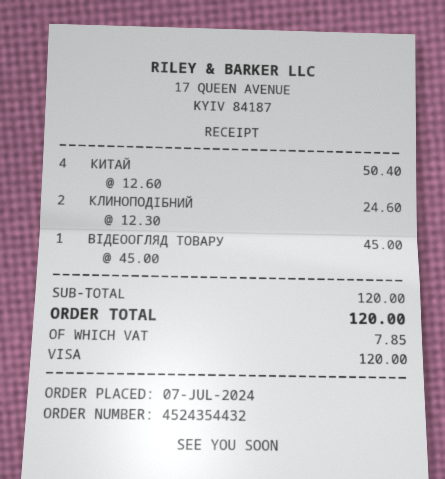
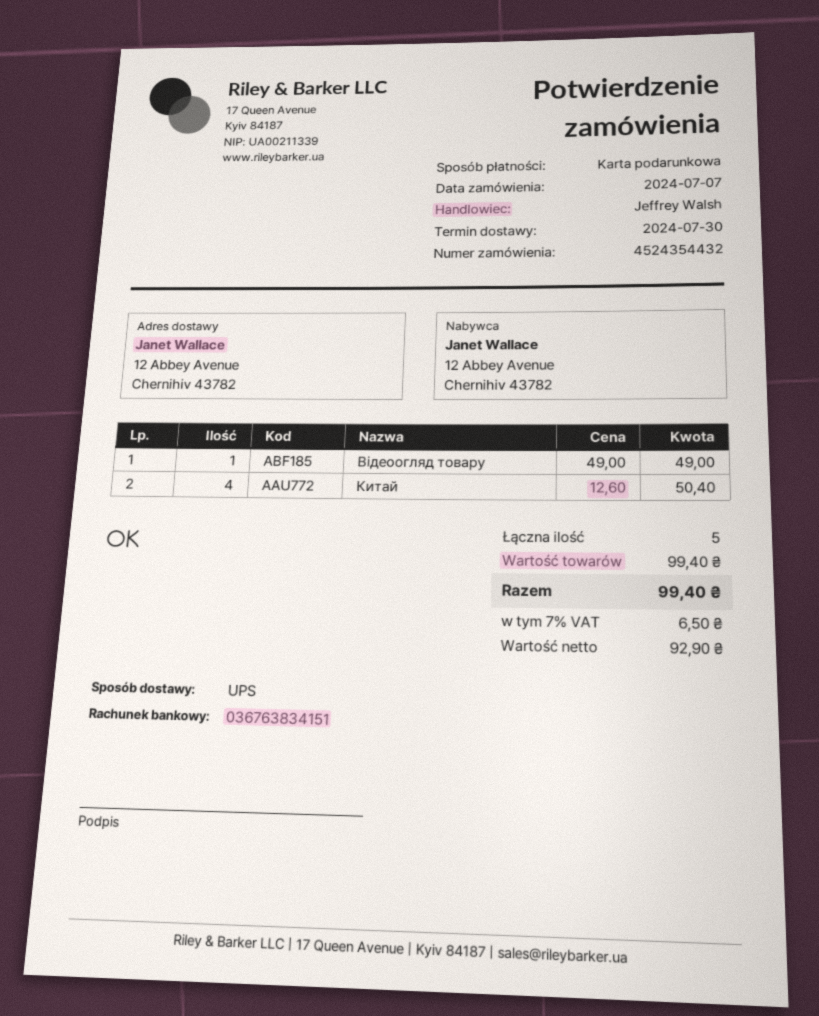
payment method: Visa -> gift card
КЛИНОПОДІБНИЙ: 2 x 12.30 = 24.60 -> none
ВІДЕООГЛЯД ТОВАРУ: 1 x 45.00 = 45.00 -> 1 x 49.00 = 49.00
subtotal: 120.00 -> 99.40
tax: 7.85 -> 6.50
total: 120.00 -> 99.40

